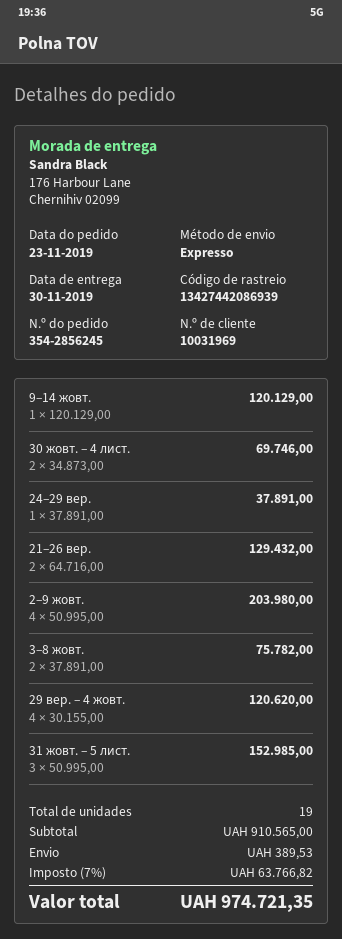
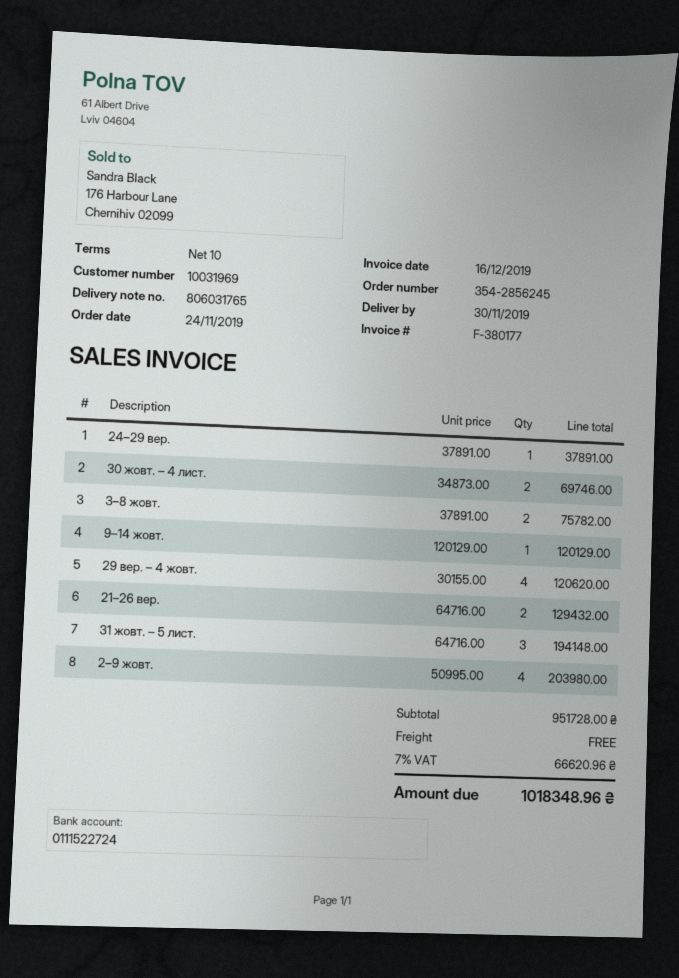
order date: 2019-11-23 -> 2019-11-24
31 жовт. – 5 лист.: 3 x 50995.00 = 152985.00 -> 3 x 64716.00 = 194148.00
subtotal: 910565.00 -> 951728.00
shipping: 389.53 -> 0.00
tax: 7% = 63766.82 -> 7% = 66620.96
total: 974721.35 -> 1018348.96

